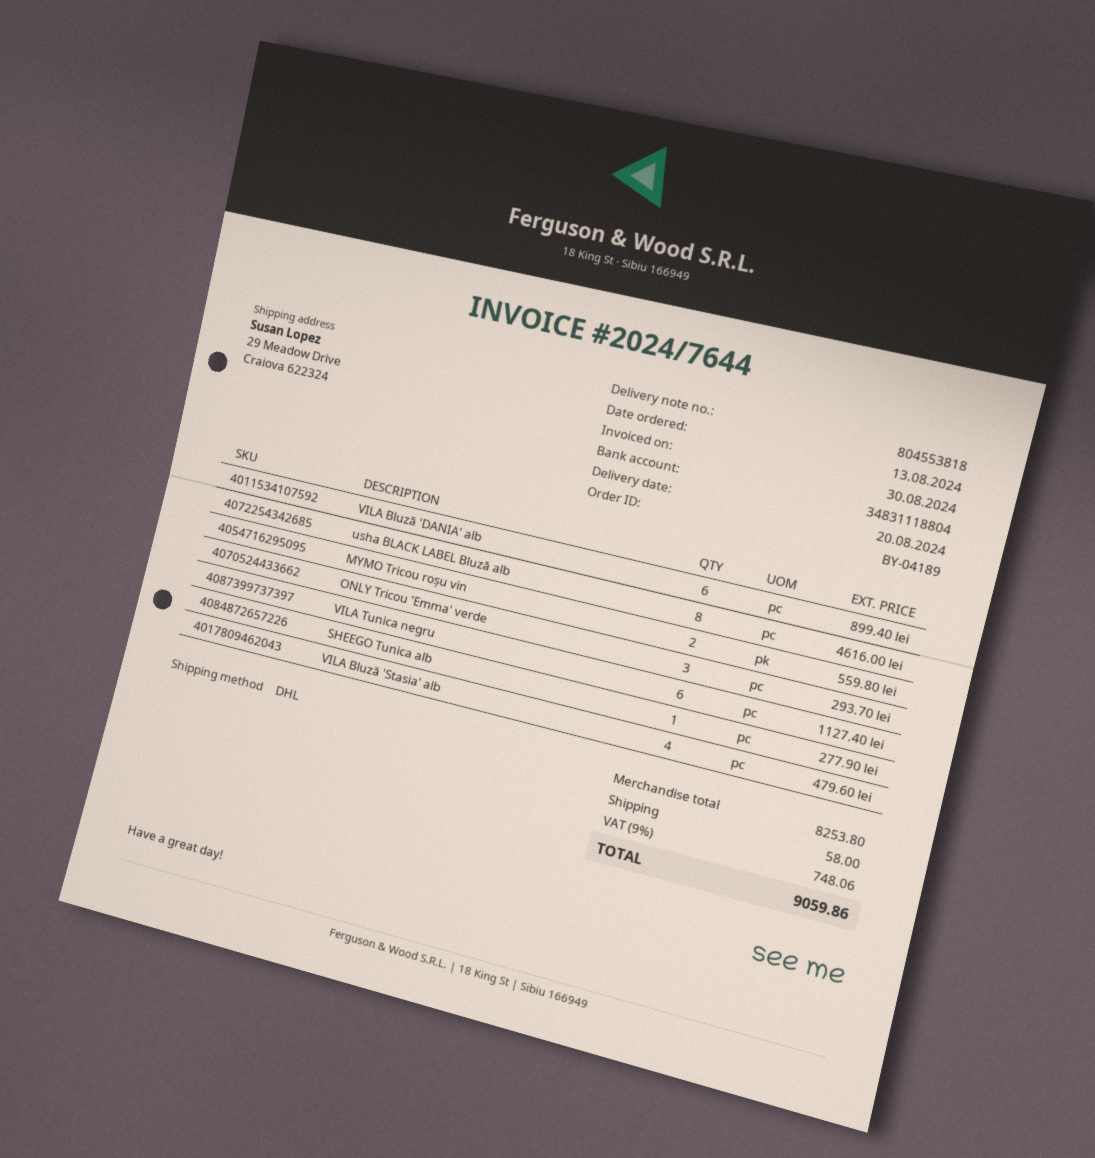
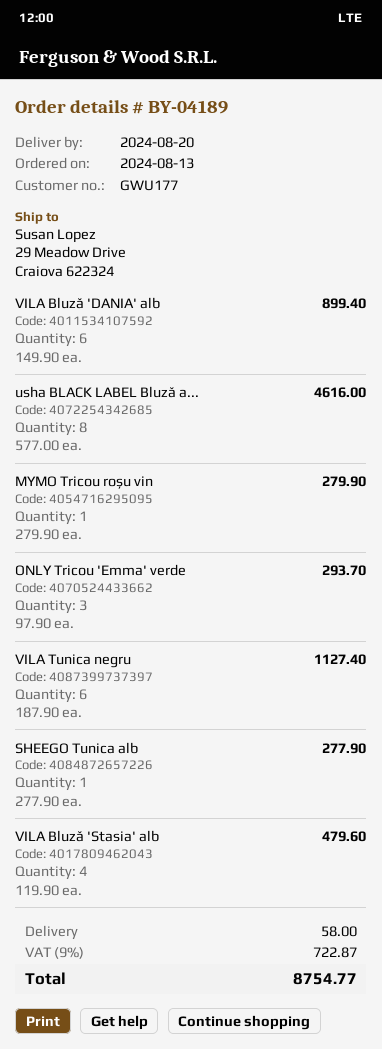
MYMO Tricou roșu vin: 2 for 559.80 -> 1 for 279.90
tax: 9% = 748.06 -> 9% = 722.87
total: 9059.86 -> 8754.77

